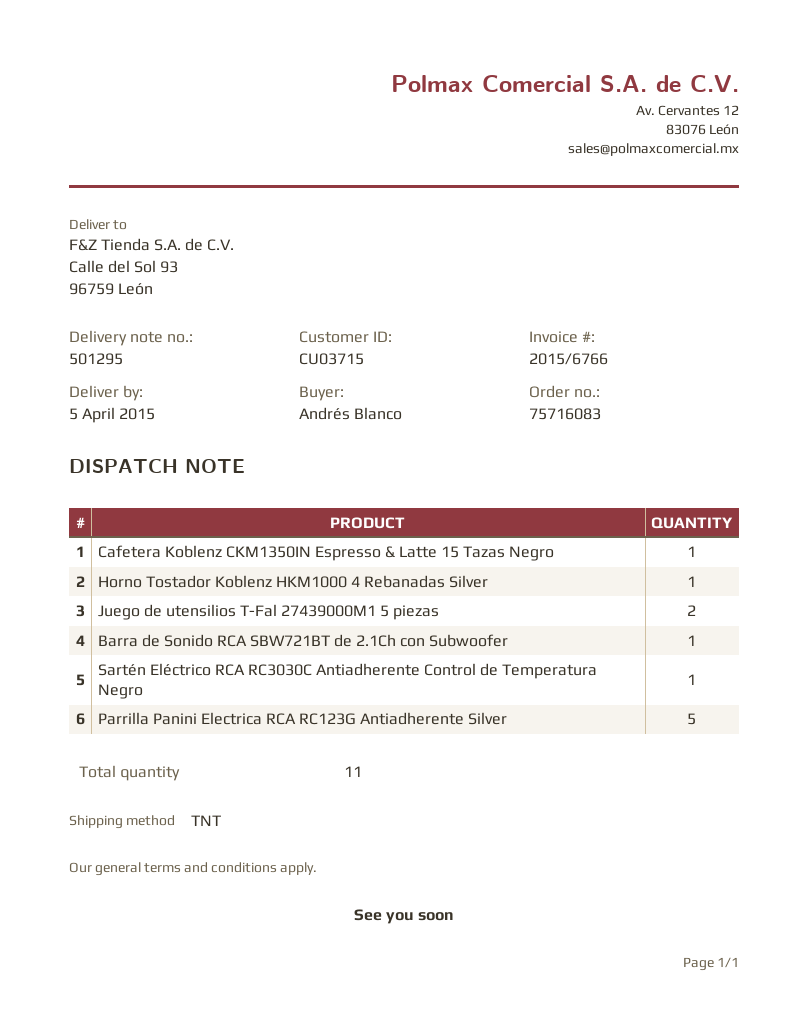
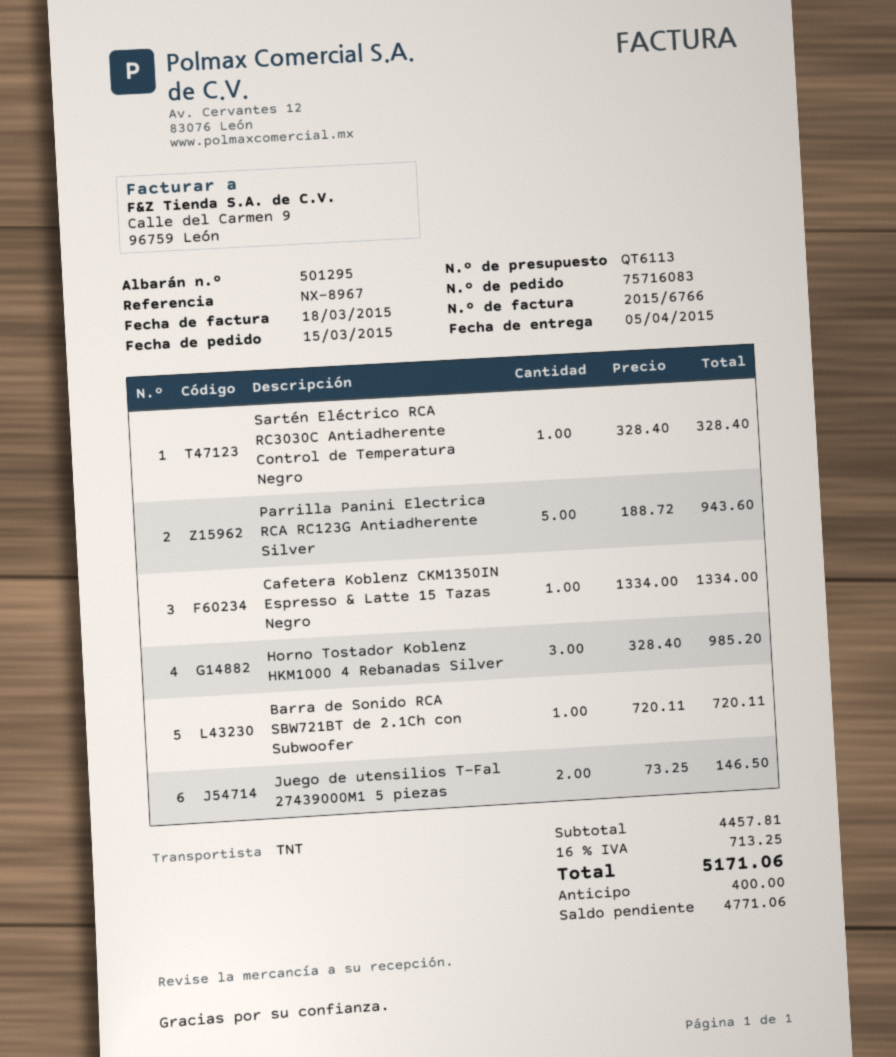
Horno Tostador Koblenz HKM1000 4 Rebanadas Silver: 1 -> 3

